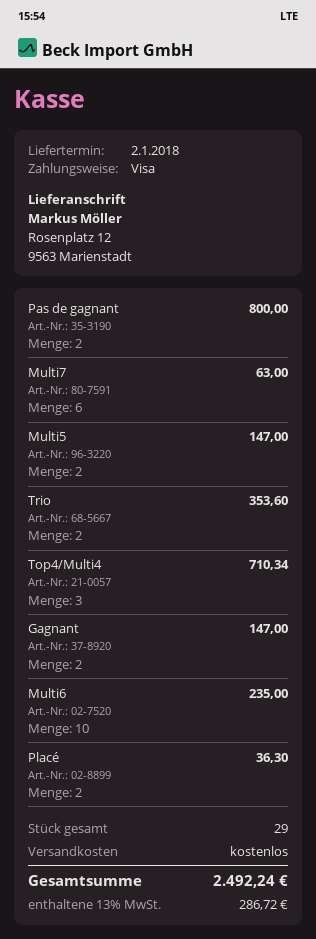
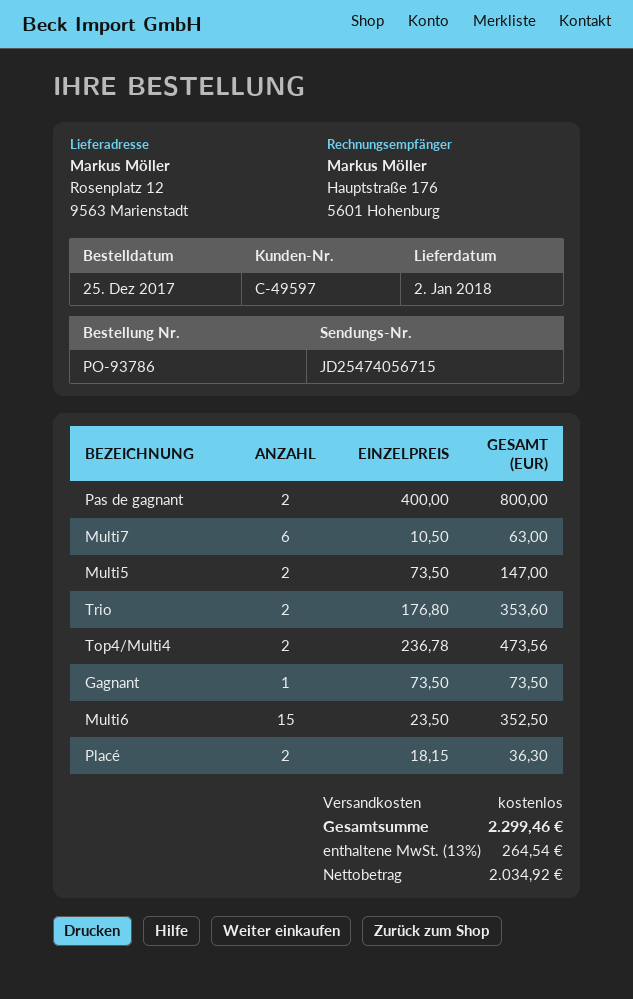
Top4/Multi4: 3 for 710.34 -> 2 for 473.56
Gagnant: 2 for 147.00 -> 1 for 73.50
Multi6: 10 for 235.00 -> 15 for 352.50
tax: 13% = 286.72 -> 13% = 264.54
total: 2492.24 -> 2299.46

